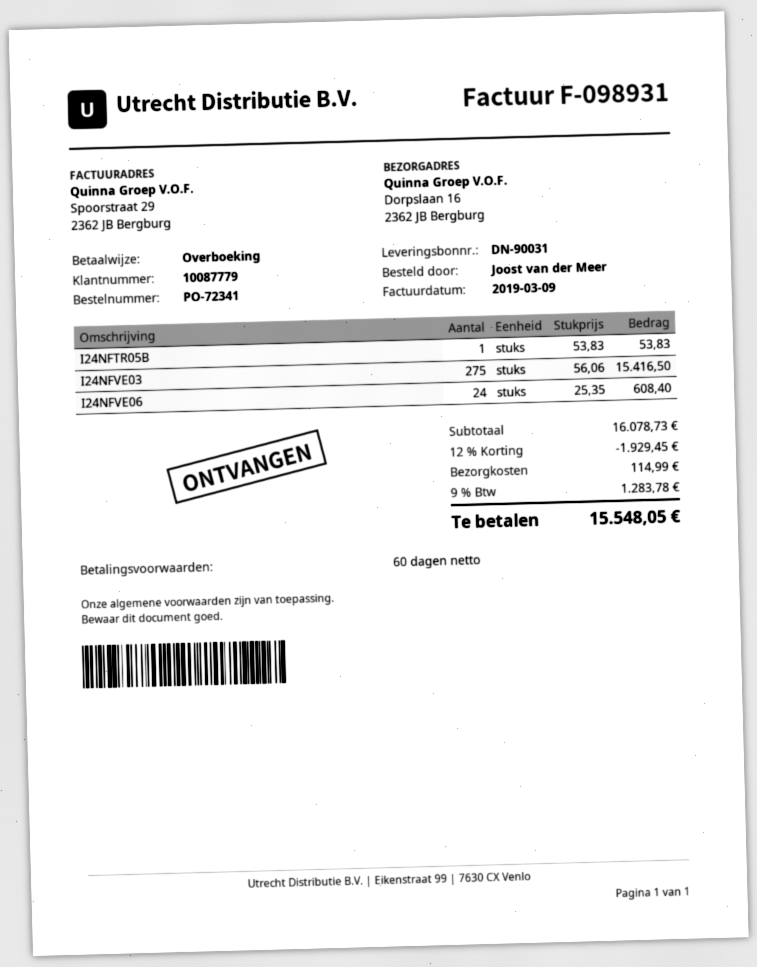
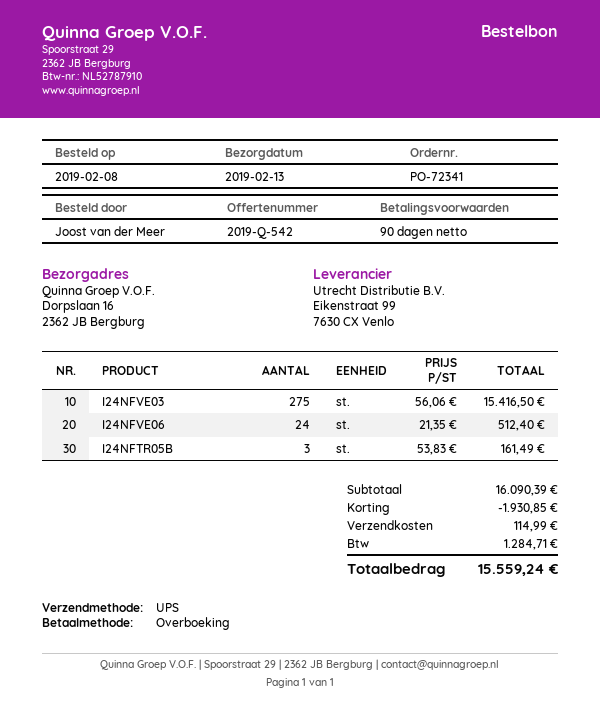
payment terms: 60 days -> 90 days
I24NFTR05B: 1 x 53.83 = 53.83 -> 3 x 53.83 = 161.49
I24NFVE06: 24 x 25.35 = 608.40 -> 24 x 21.35 = 512.40
subtotal: 16078.73 -> 16090.39
discount: 1929.45 -> 1930.85
tax: 1283.78 -> 1284.71
total: 15548.05 -> 15559.24

